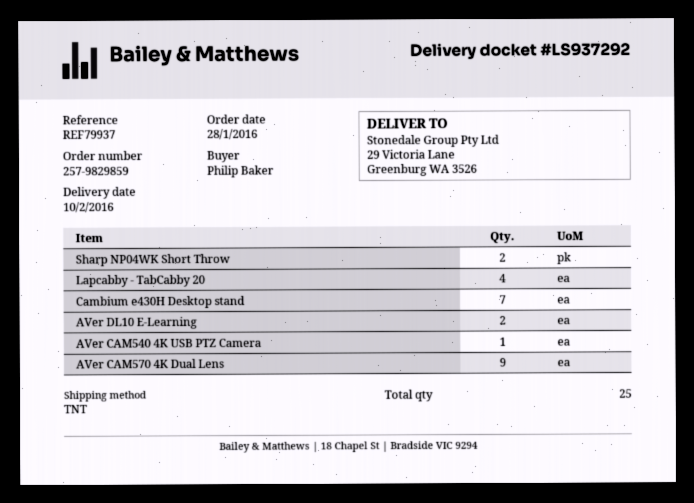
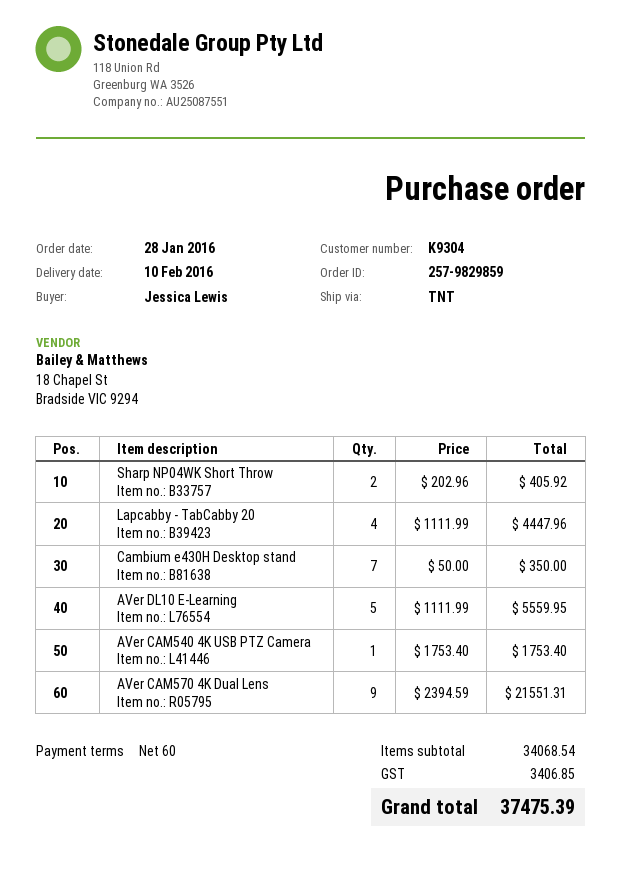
ordered by: Philip Baker -> Jessica Lewis
AVer DL10 E-Learning: 2 -> 5

